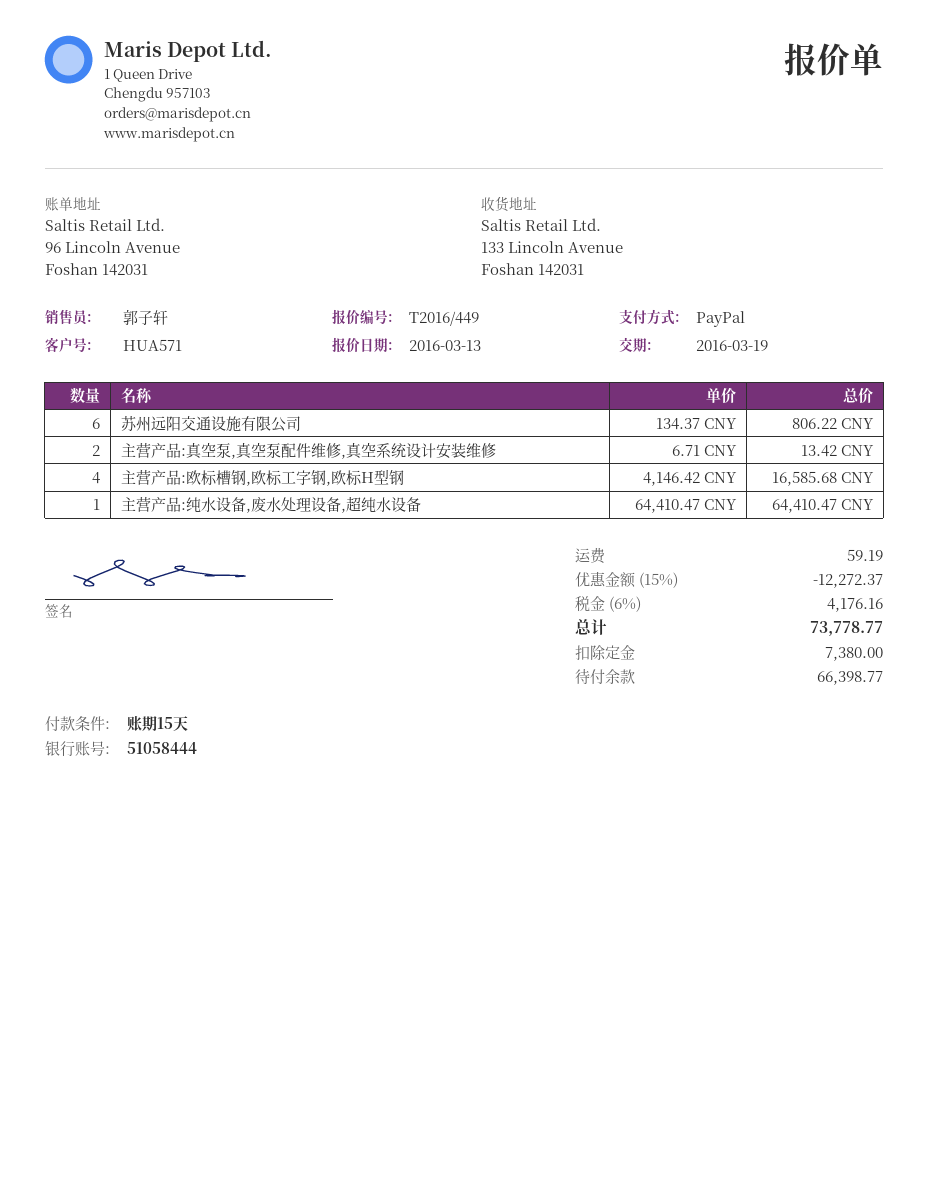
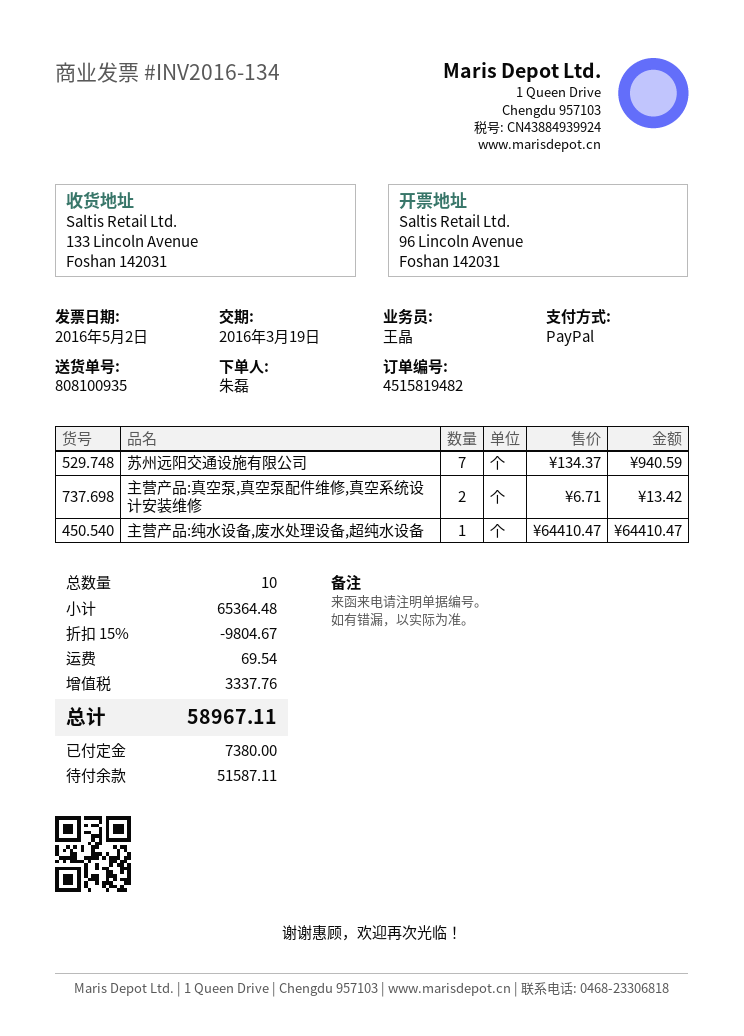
sales rep: 郭子轩 -> 王晶
苏州远阳交通设施有限公司: 6 x 134.37 = 806.22 -> 7 x 134.37 = 940.59
主营产品:欧标槽钢,欧标工字钢,欧标H型钢: 4 x 4146.42 = 16585.68 -> none
discount: 15% = 12272.37 -> 15% = 9804.67
shipping: 59.19 -> 69.54
tax: 4176.16 -> 3337.76
total: 73778.77 -> 58967.11
balance: 66398.77 -> 51587.11

